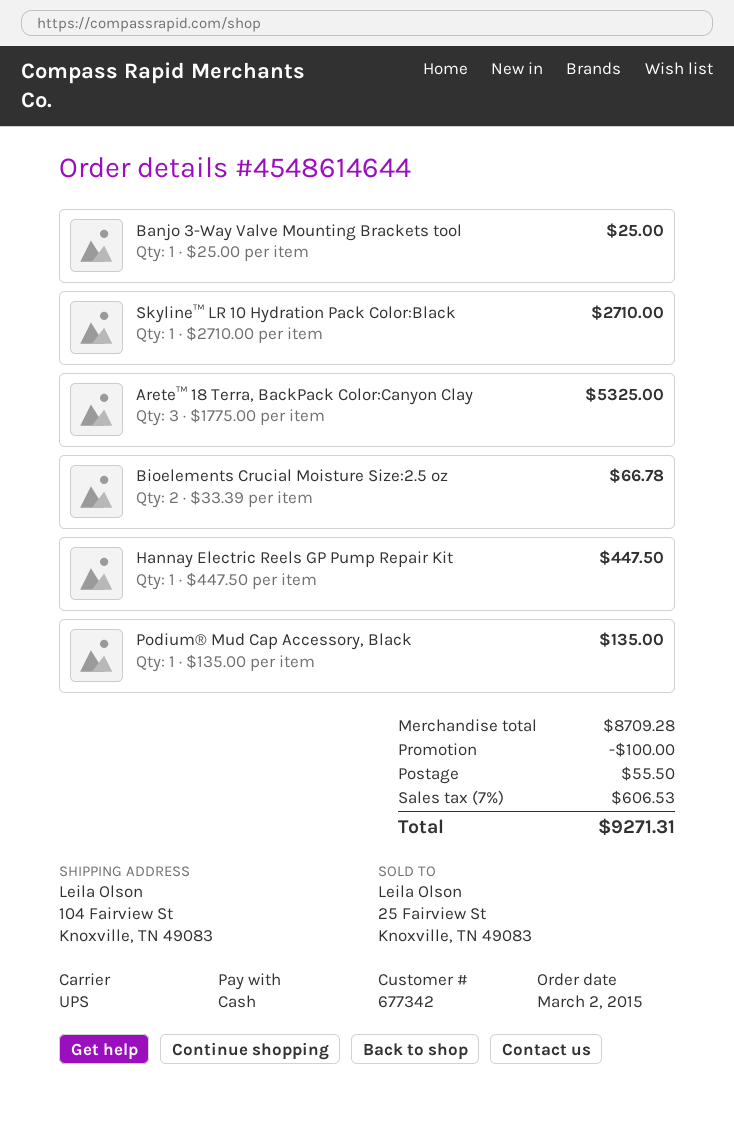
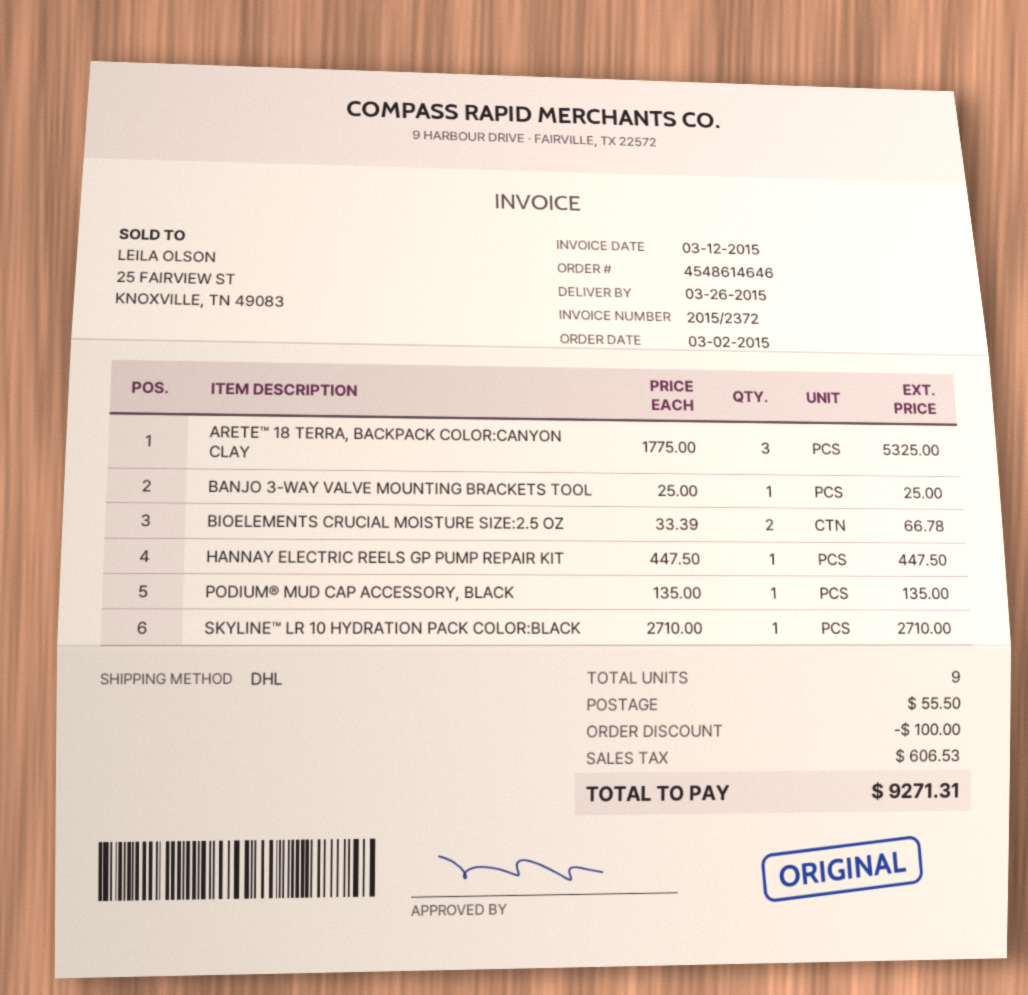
order number: 4548614644 -> 4548614646
shipping method: UPS -> DHL

